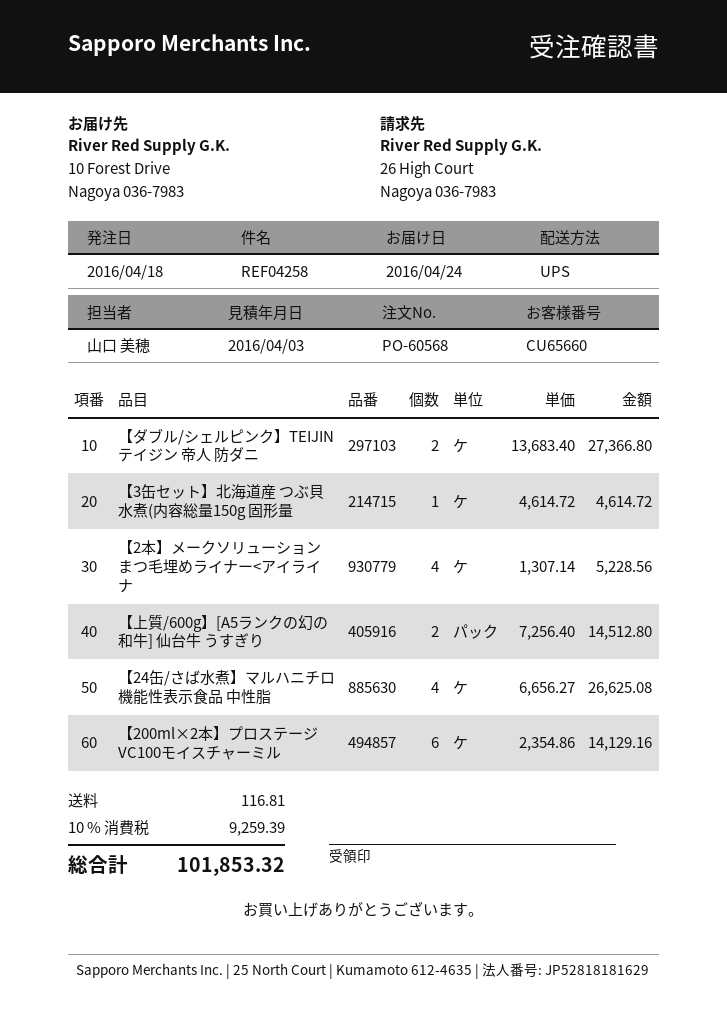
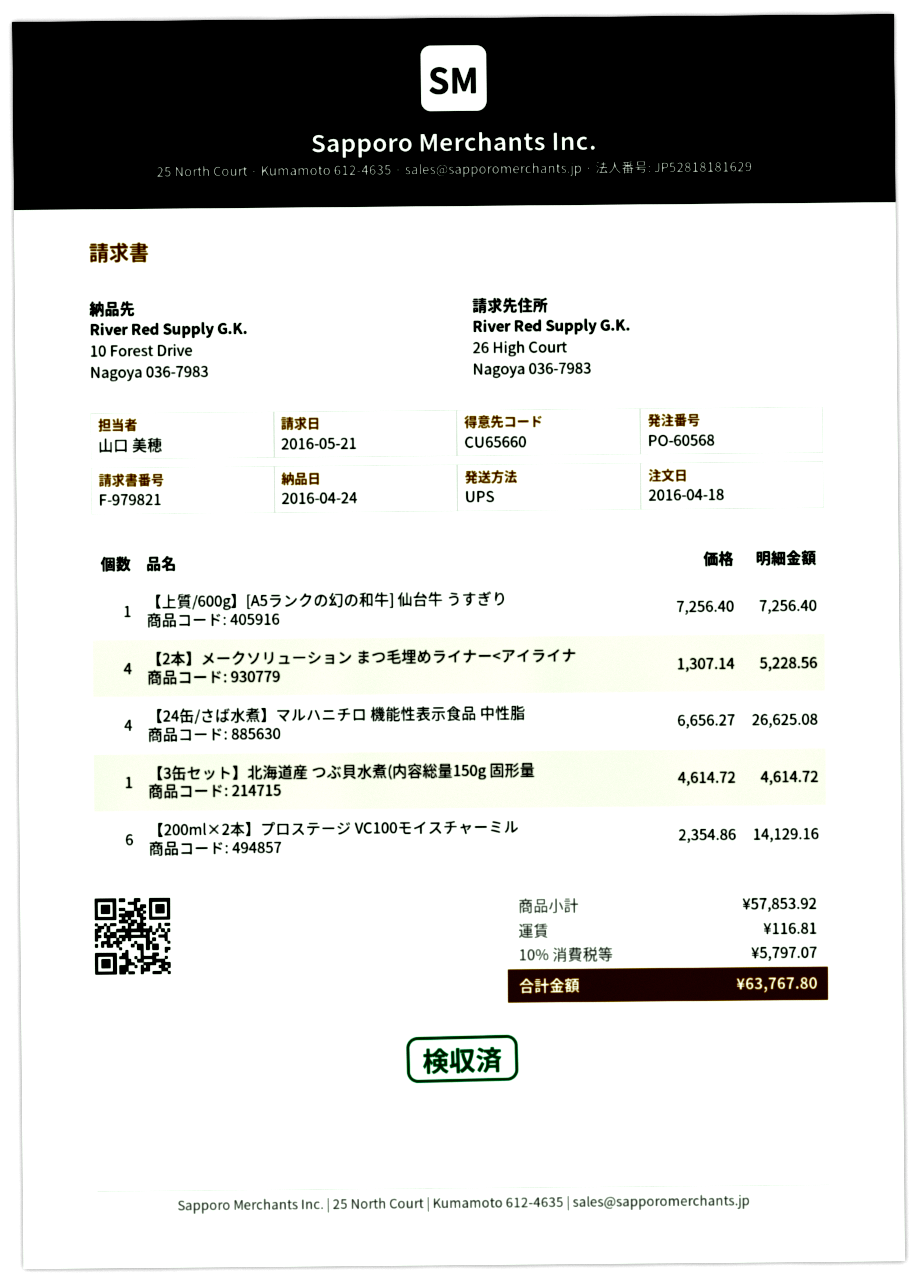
【ダブル/シェルピンク】TEIJIN テイジン 帝人 防ダニ: 2 x 13683.40 = 27366.80 -> none
【上質/600g】[A5ランクの幻の和牛] 仙台牛 うすぎり: 2 x 7256.40 = 14512.80 -> 1 x 7256.40 = 7256.40
tax: 10% = 9259.39 -> 10% = 5797.07
total: 101853.32 -> 63767.80

